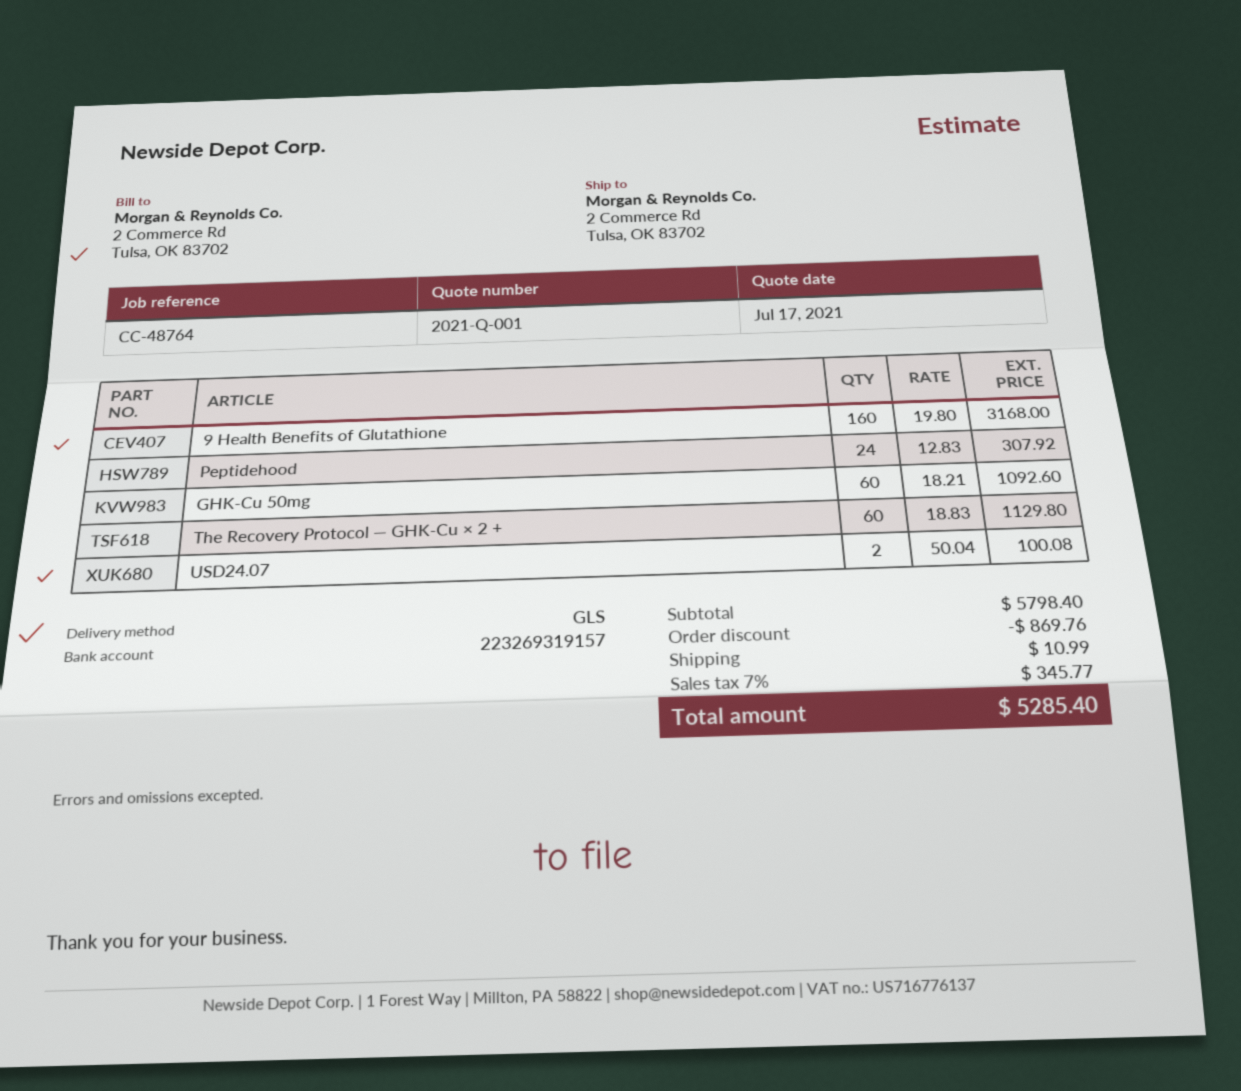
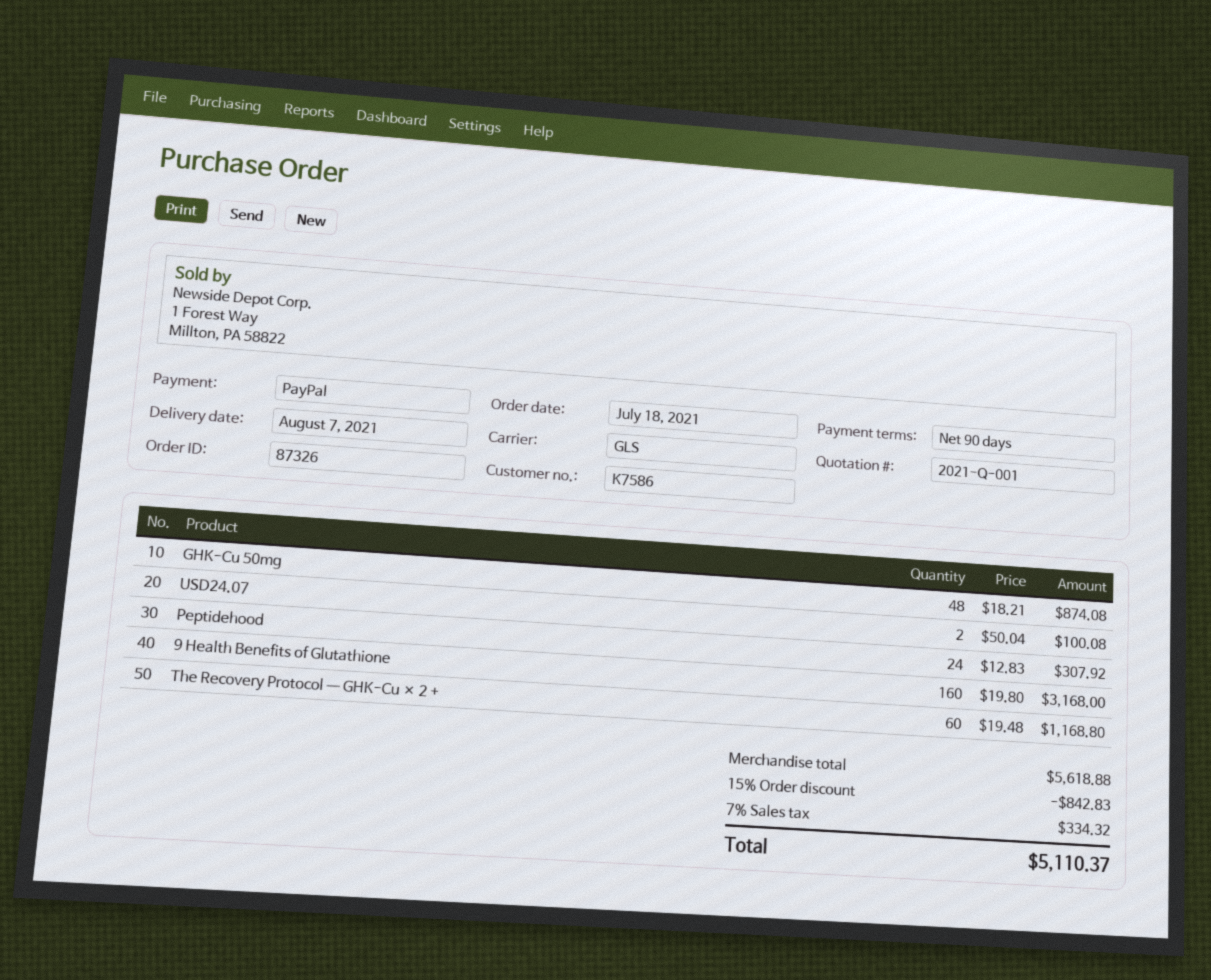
GHK-Cu 50mg: 60 x 18.21 = 1092.60 -> 48 x 18.21 = 874.08
The Recovery Protocol — GHK-Cu × 2 +: 60 x 18.83 = 1129.80 -> 60 x 19.48 = 1168.80
subtotal: 5798.40 -> 5618.88
discount: 869.76 -> 842.83
shipping: 10.99 -> none
tax: 7% = 345.77 -> 7% = 334.32
total: 5285.40 -> 5110.37

